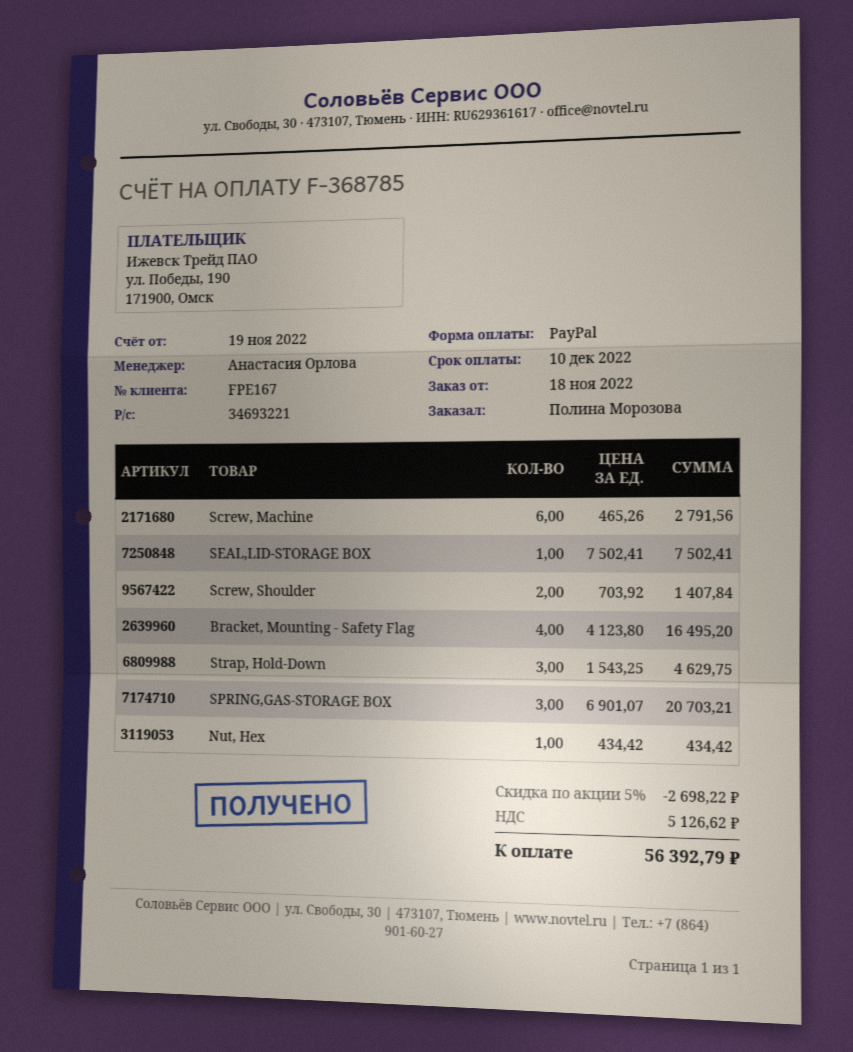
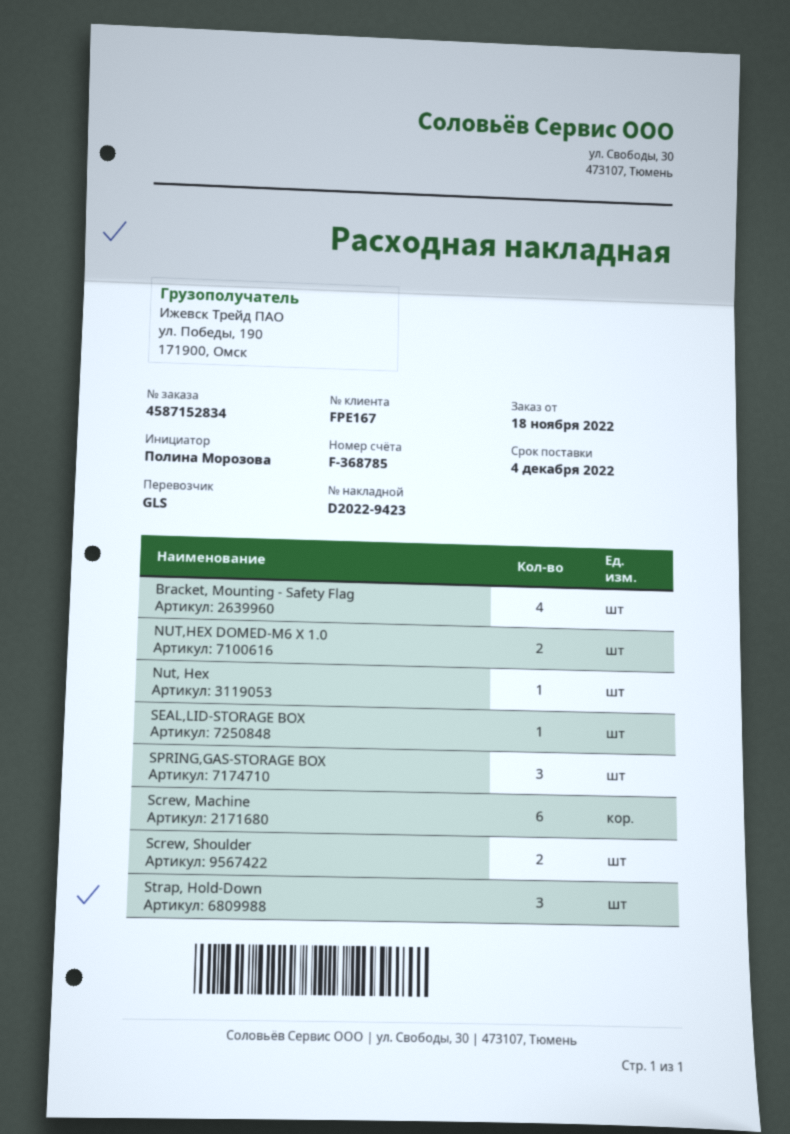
NUT,HEX DOMED-M6 X 1.0: none -> 2

